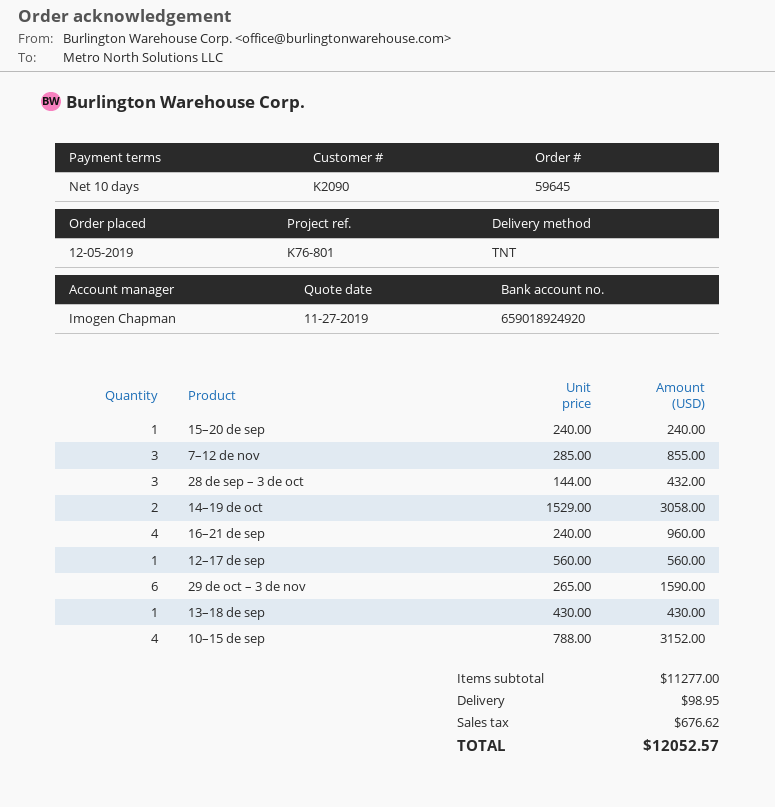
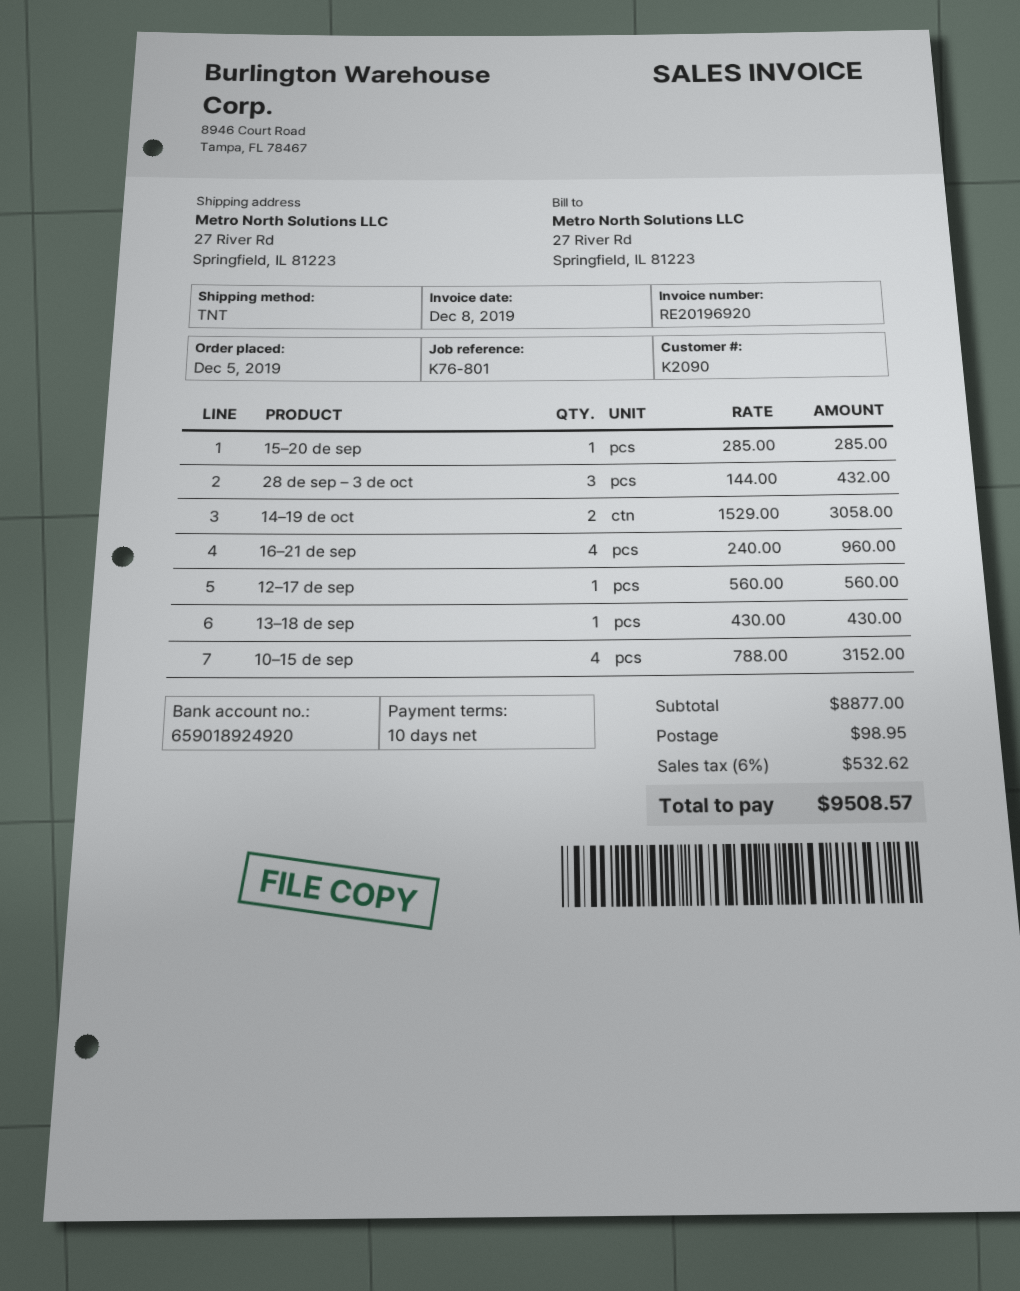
15–20 de sep: 1 x 240.00 = 240.00 -> 1 x 285.00 = 285.00
7–12 de nov: 3 x 285.00 = 855.00 -> none
29 de oct – 3 de nov: 6 x 265.00 = 1590.00 -> none
subtotal: 11277.00 -> 8877.00
tax: 676.62 -> 532.62
total: 12052.57 -> 9508.57

